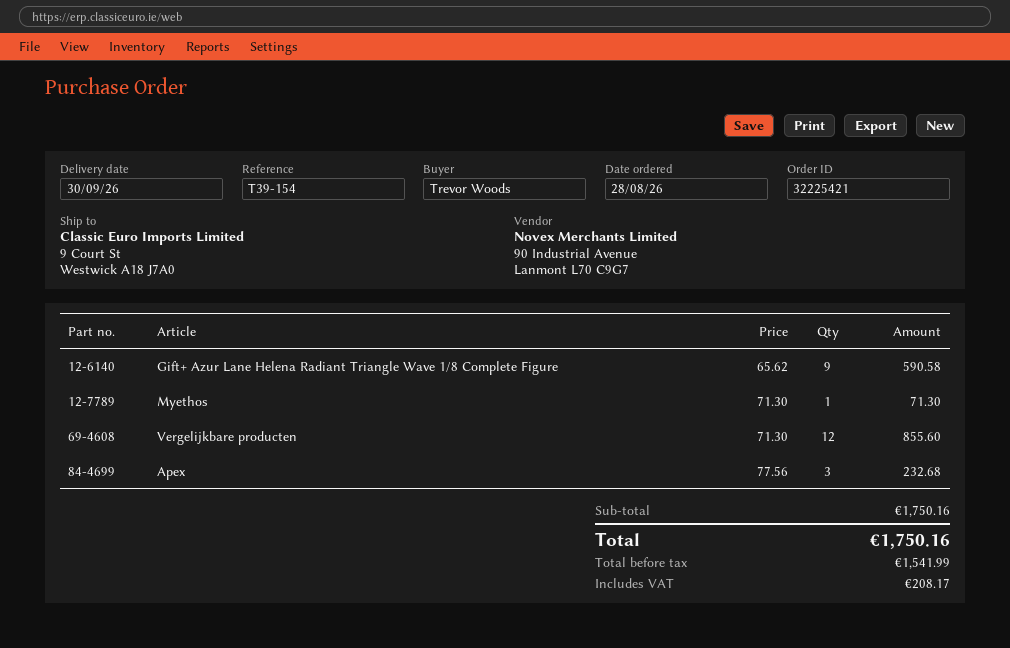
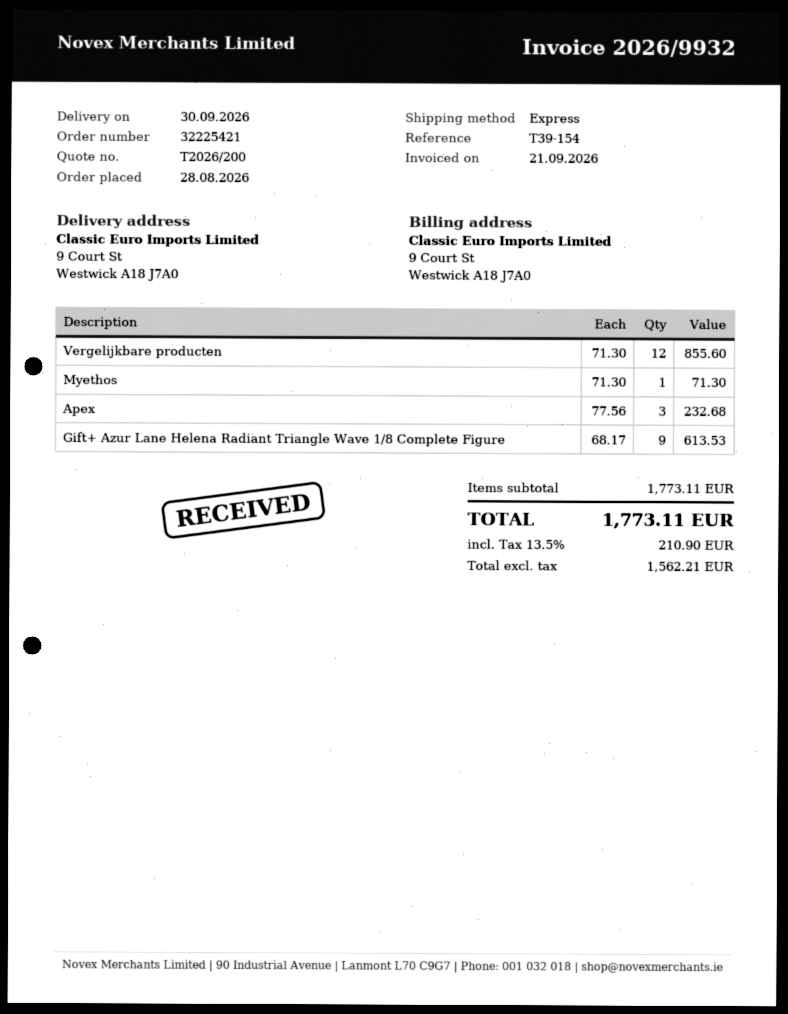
Gift+ Azur Lane Helena Radiant Triangle Wave 1/8 Complete Figure: 9 x 65.62 = 590.58 -> 9 x 68.17 = 613.53
subtotal: 1750.16 -> 1773.11
net: 1541.99 -> 1562.21
tax: 208.17 -> 210.90
total: 1750.16 -> 1773.11

